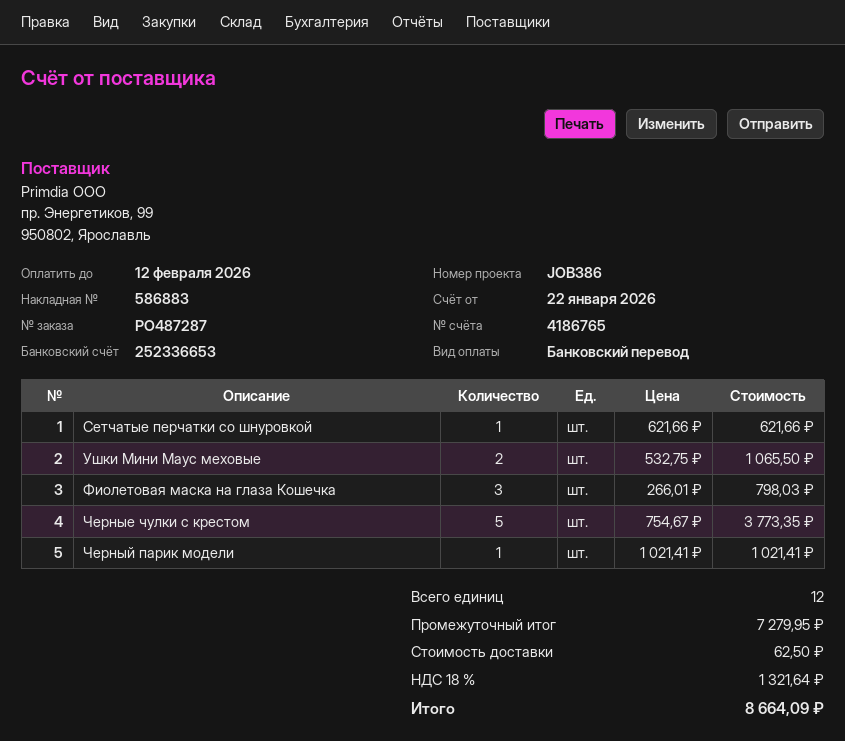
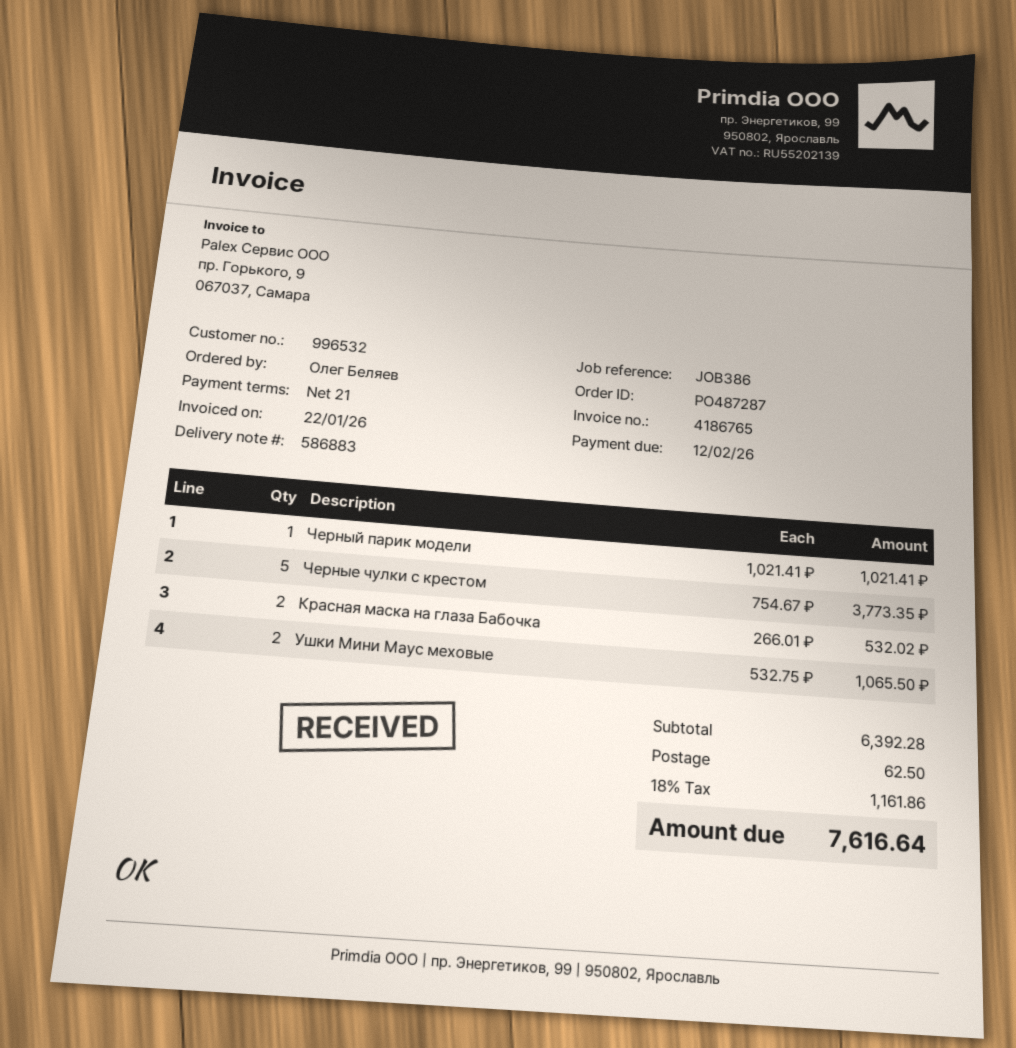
Сетчатые перчатки со шнуровкой: 1 x 621.66 = 621.66 -> none
Фиолетовая маска на глаза Кошечка: 3 x 266.01 = 798.03 -> none
Красная маска на глаза Бабочка: none -> 2 x 266.01 = 532.02
subtotal: 7279.95 -> 6392.28
tax: 18% = 1321.64 -> 18% = 1161.86
total: 8664.09 -> 7616.64

